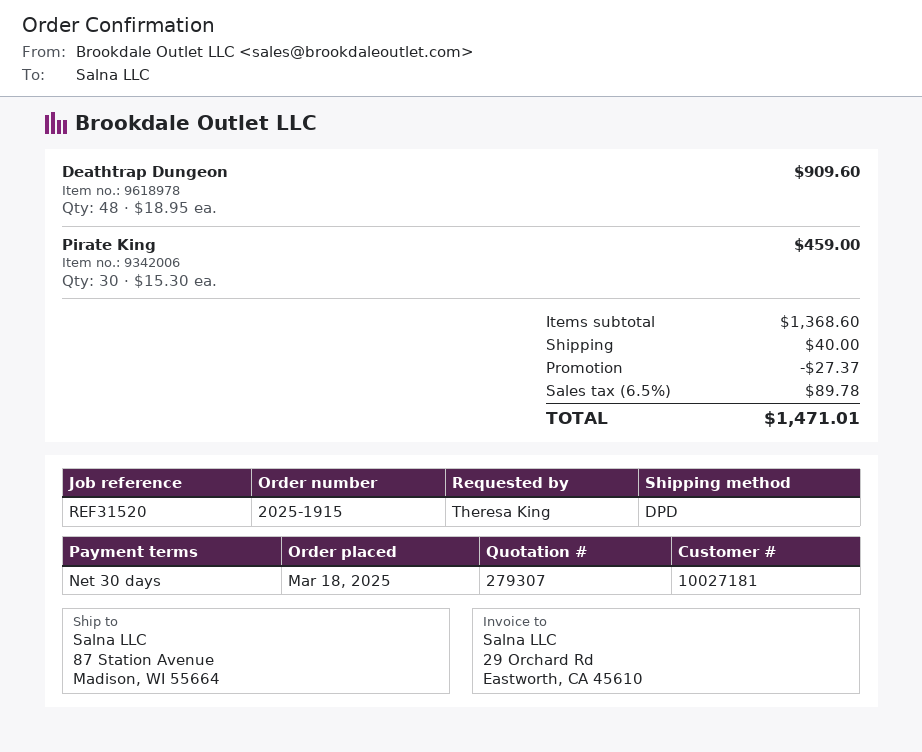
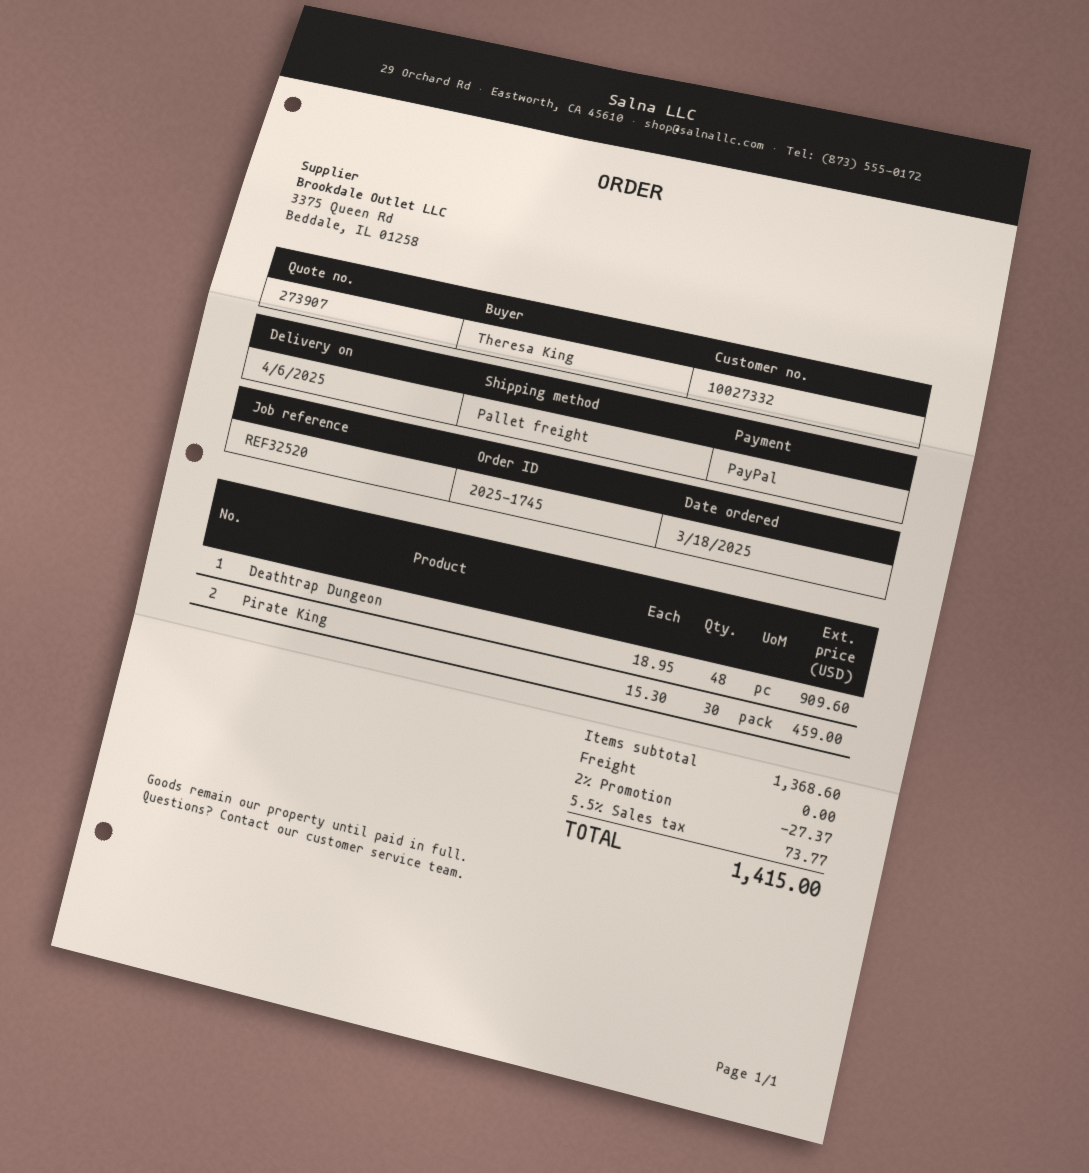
quote number: 279307 -> 273907
order number: 2025-1915 -> 2025-1745
customer number: 10027181 -> 10027332
reference: REF31520 -> REF32520
shipping method: DPD -> pallet freight
shipping: 40.00 -> 0.00
tax: 6.5% = 89.78 -> 5.5% = 73.77
total: 1471.01 -> 1415.00

